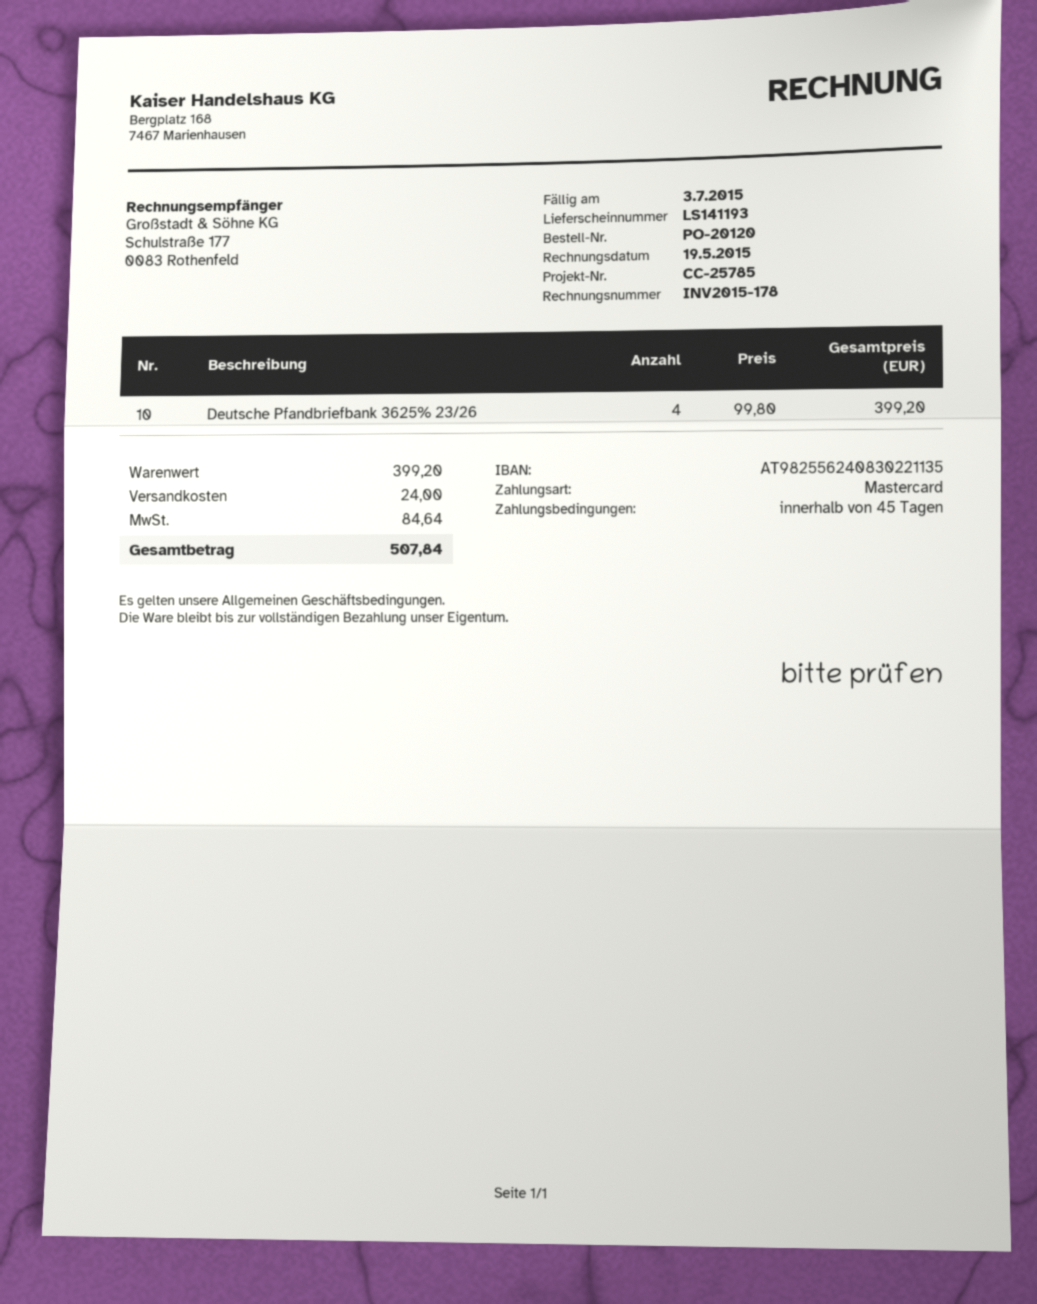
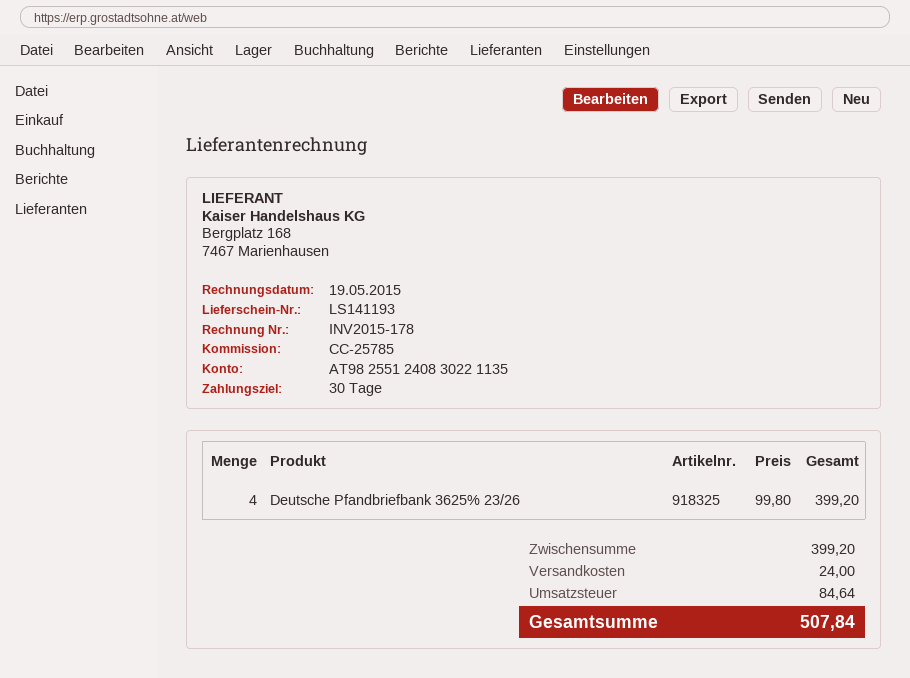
payment terms: 45 days -> 30 days
bank account: AT982556240830221135 -> AT982551240830221135

